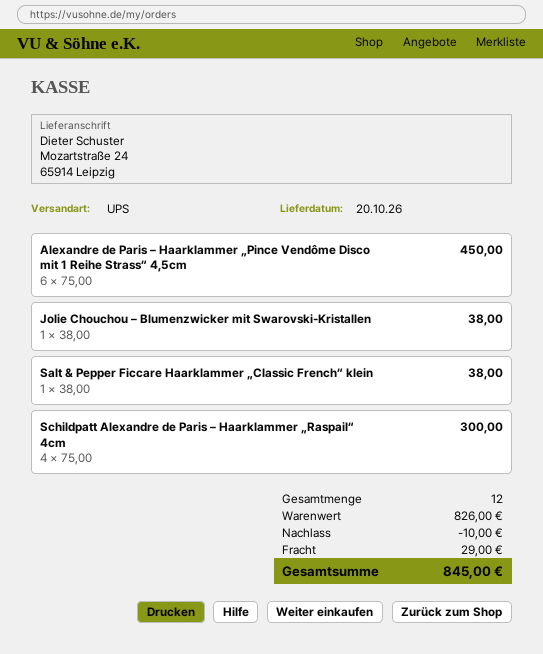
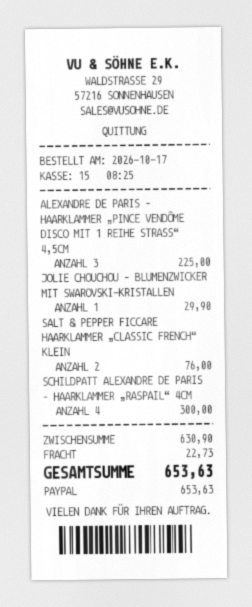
Alexandre de Paris – Haarklammer „Pince Vendôme Disco mit 1 Reihe Strass“ 4,5cm: 6 for 450.00 -> 3 for 225.00
Jolie Chouchou – Blumenzwicker mit Swarovski-Kristallen: 1 for 38.00 -> 1 for 29.90
Salt & Pepper Ficcare Haarklammer „Classic French“ klein: 1 for 38.00 -> 2 for 76.00
subtotal: 826.00 -> 630.90
discount: 10.00 -> none
shipping: 29.00 -> 22.73
total: 845.00 -> 653.63

